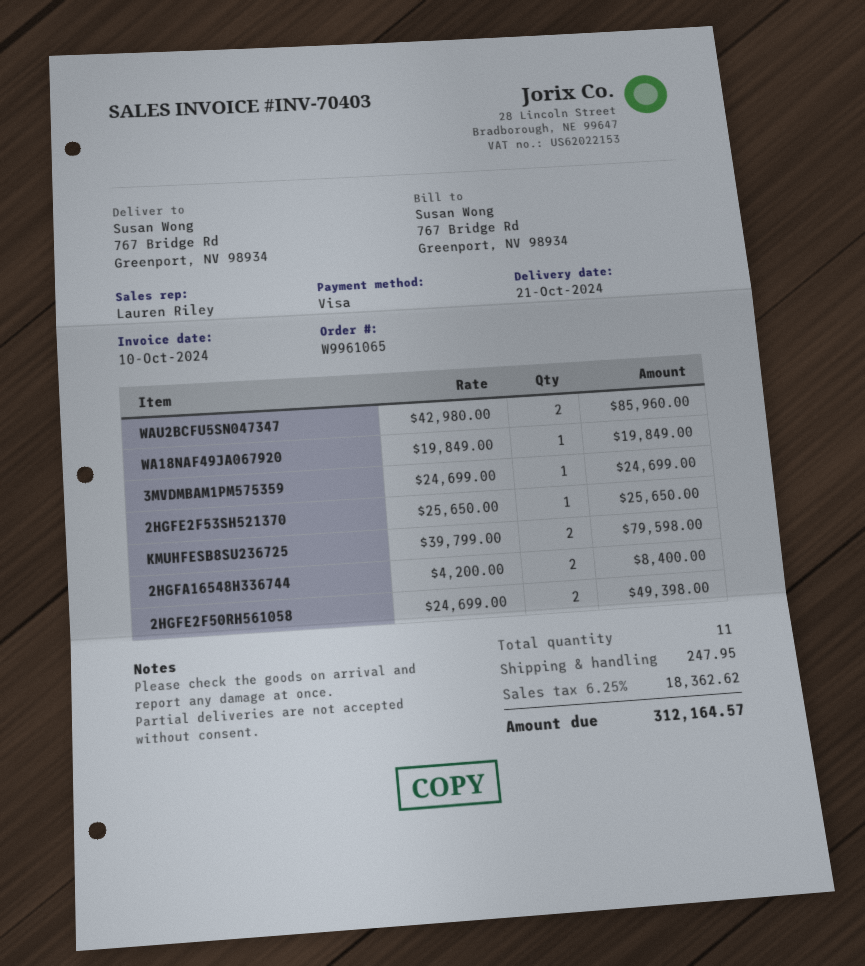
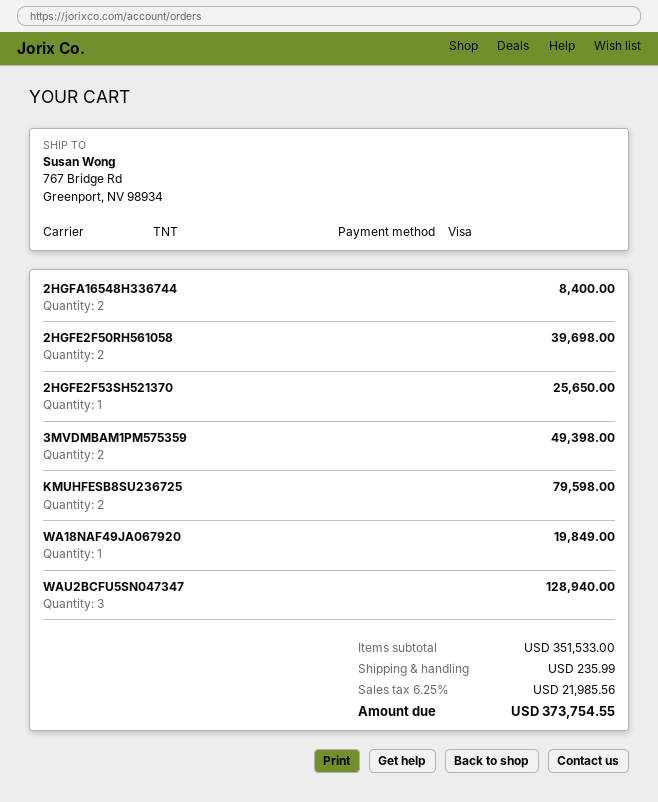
WAU2BCFU5SN047347: 2 for 85960.00 -> 3 for 128940.00
3MVDMBAM1PM575359: 1 for 24699.00 -> 2 for 49398.00
2HGFE2F50RH561058: 2 for 49398.00 -> 2 for 39698.00
shipping: 247.95 -> 235.99
tax: 6.25% = 18362.62 -> 6.25% = 21985.56
total: 312164.57 -> 373754.55

